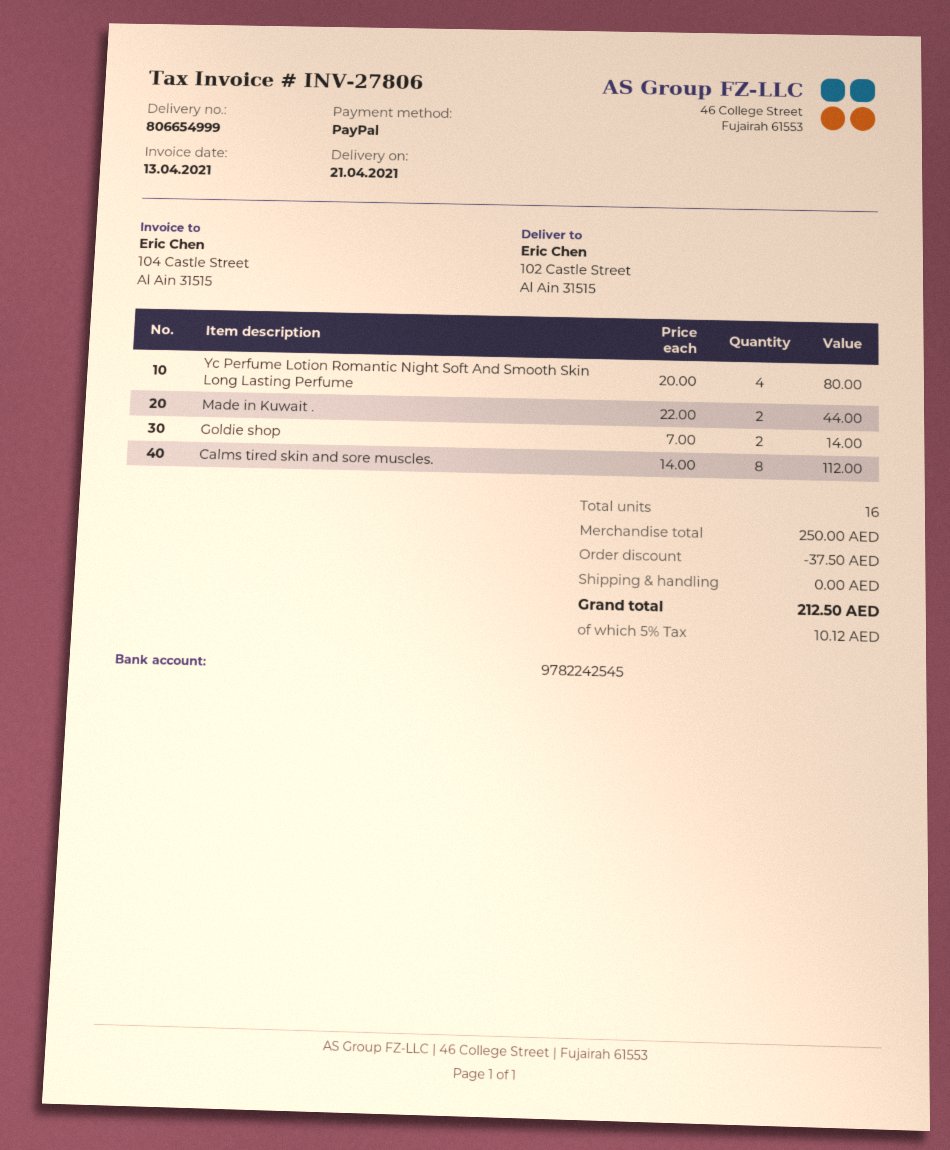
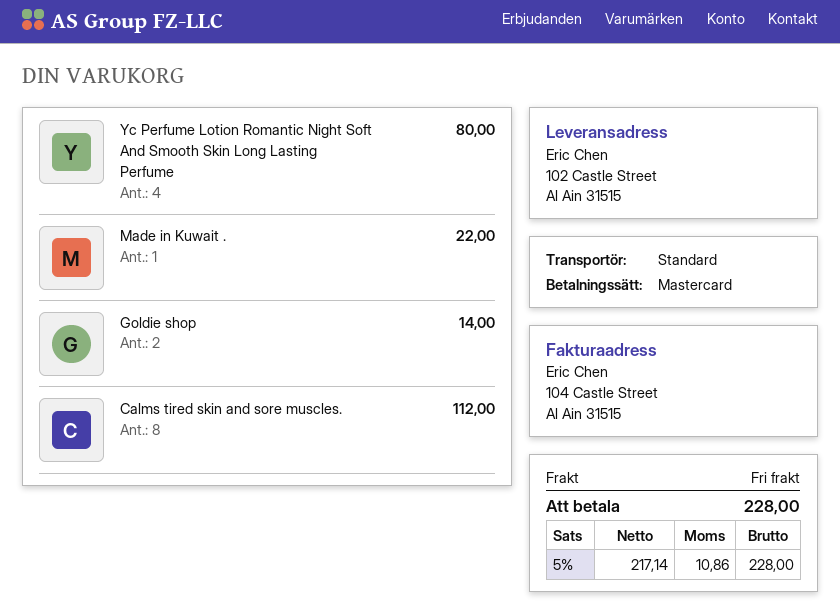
payment method: PayPal -> Mastercard
Made in Kuwait .: 2 for 44.00 -> 1 for 22.00
discount: 37.50 -> none
tax: 5% = 10.12 -> 5% = 10.86
total: 212.50 -> 228.00

